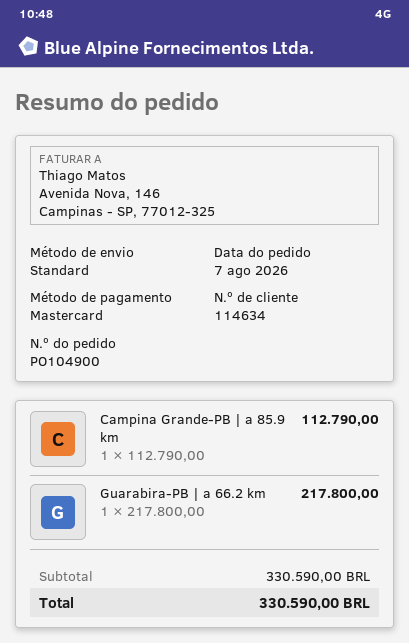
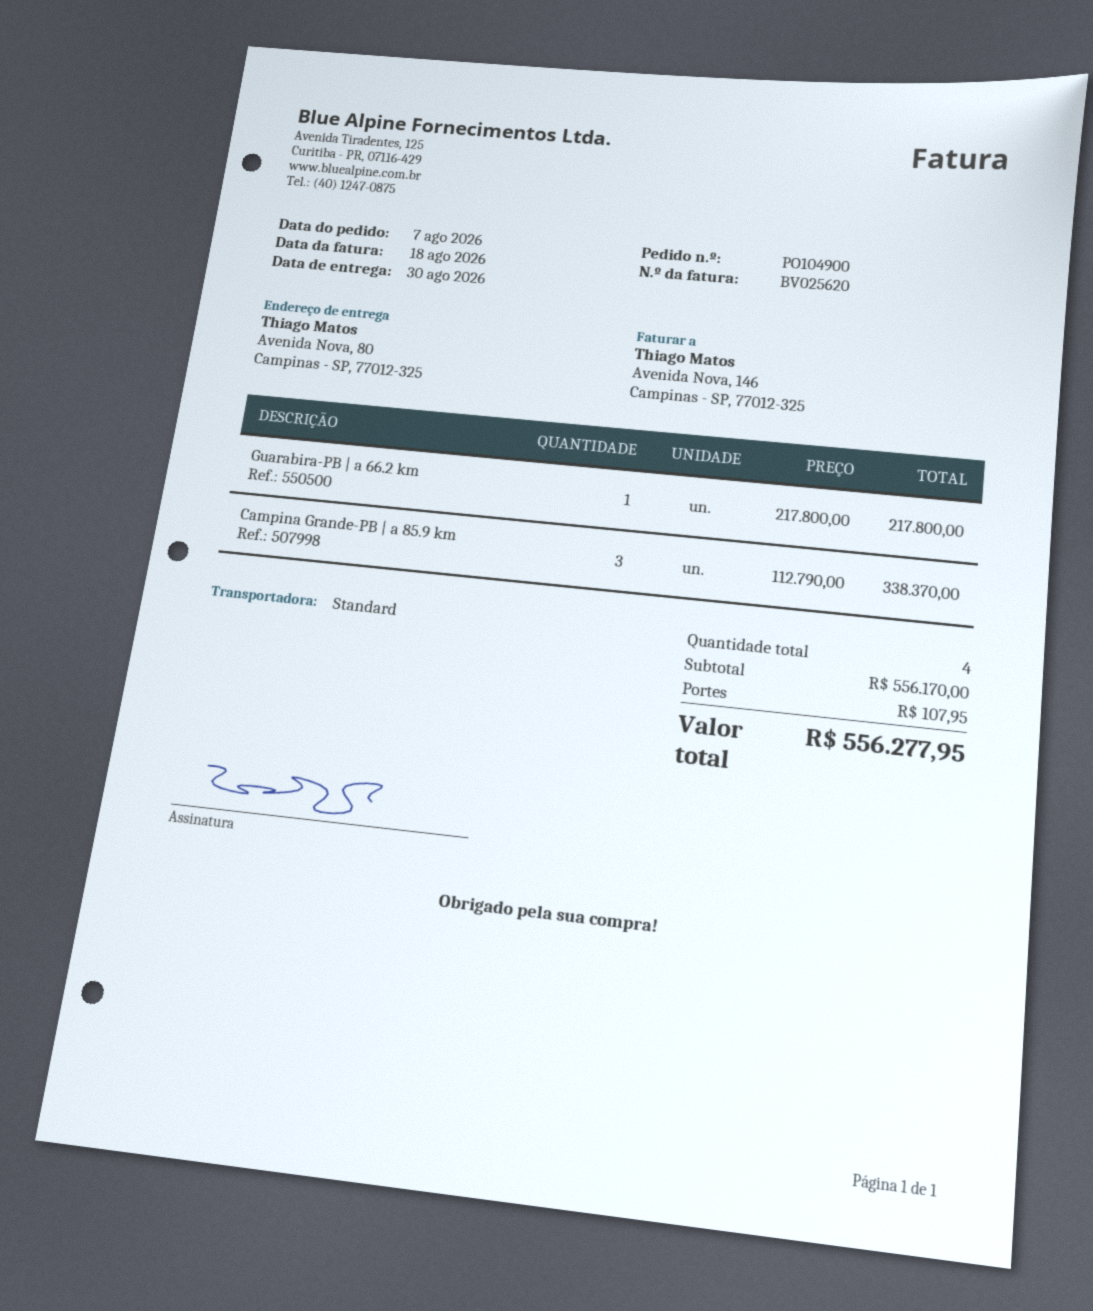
Campina Grande-PB | a 85.9 km: 1 x 112790.00 = 112790.00 -> 3 x 112790.00 = 338370.00
subtotal: 330590.00 -> 556170.00
shipping: none -> 107.95
total: 330590.00 -> 556277.95

